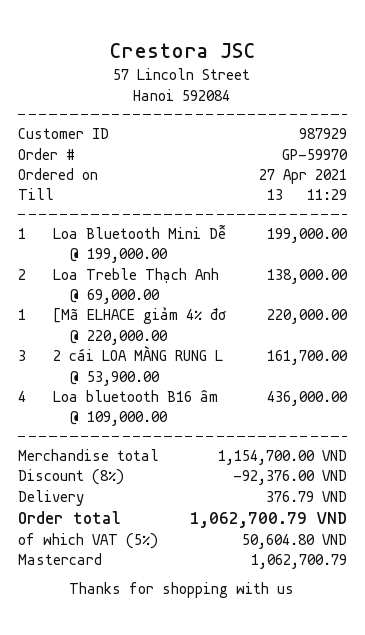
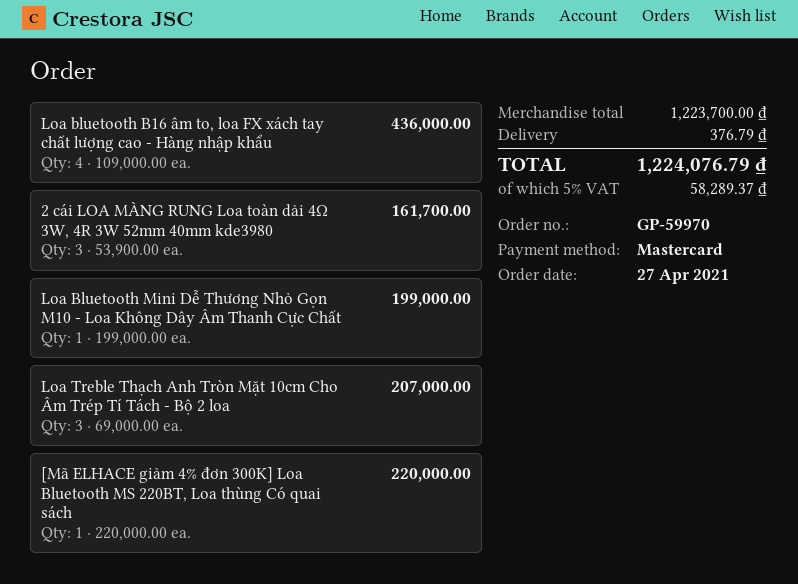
Loa Treble Thạch Anh: 2 x 69000.00 = 138000.00 -> 3 x 69000.00 = 207000.00
subtotal: 1154700.00 -> 1223700.00
discount: 8% = 92376.00 -> none
tax: 5% = 50604.80 -> 5% = 58289.37
total: 1062700.79 -> 1224076.79

